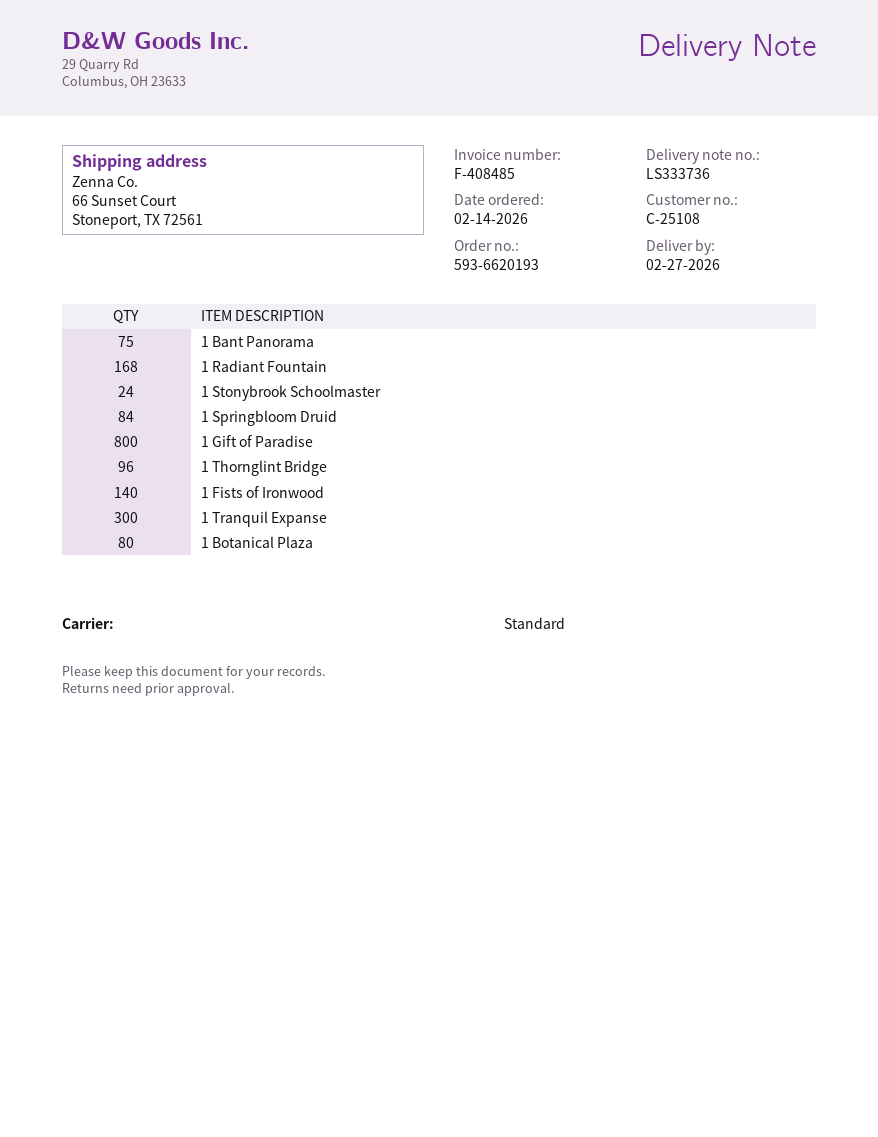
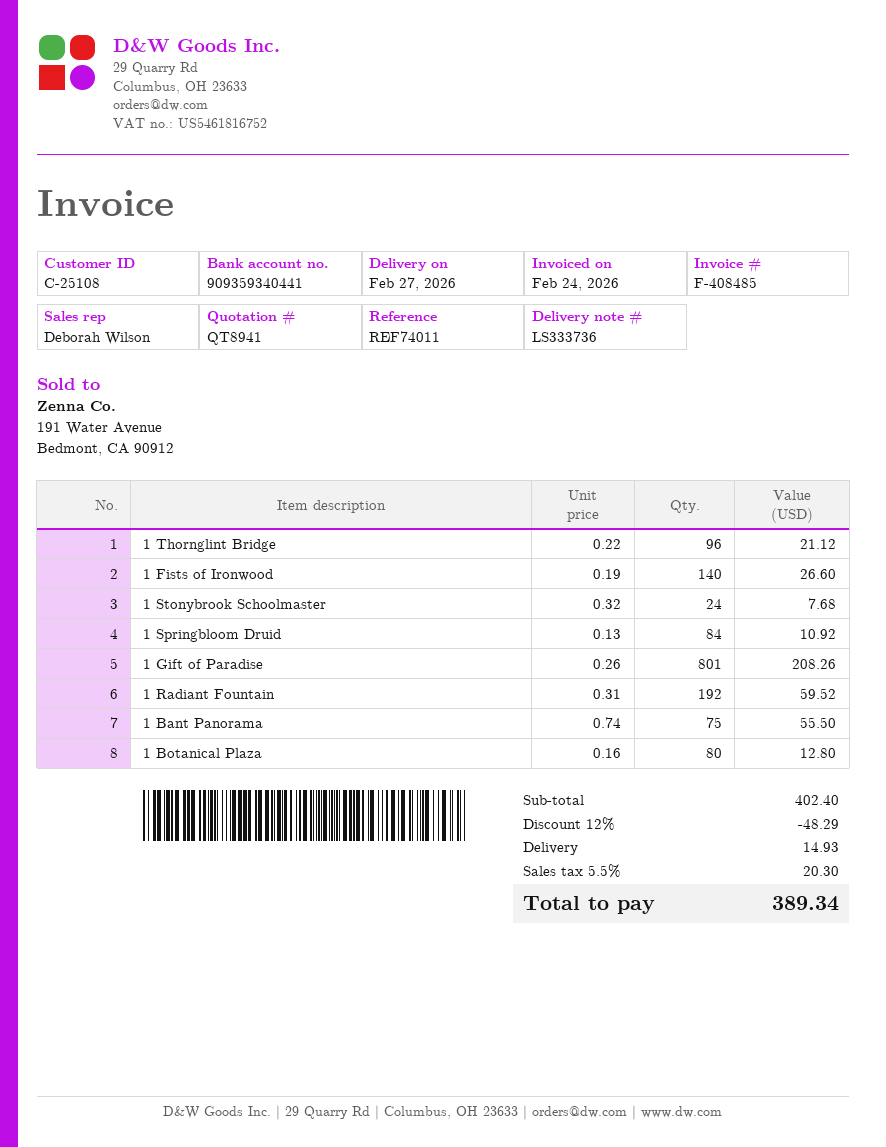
1 Radiant Fountain: 168 -> 192
1 Gift of Paradise: 800 -> 801
1 Tranquil Expanse: 300 -> none

